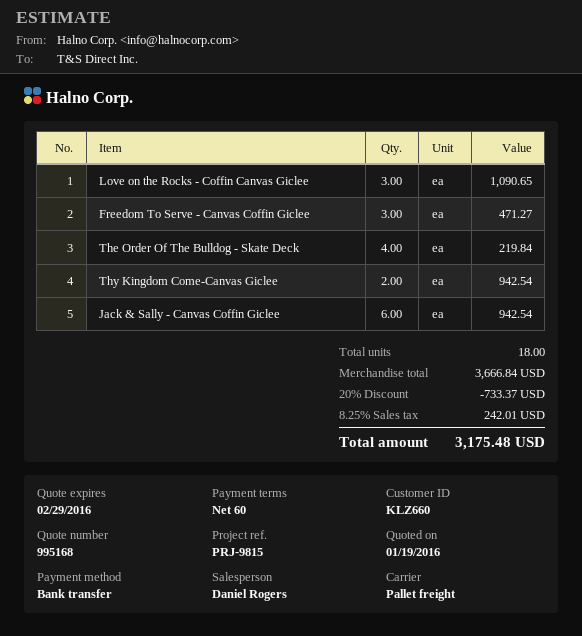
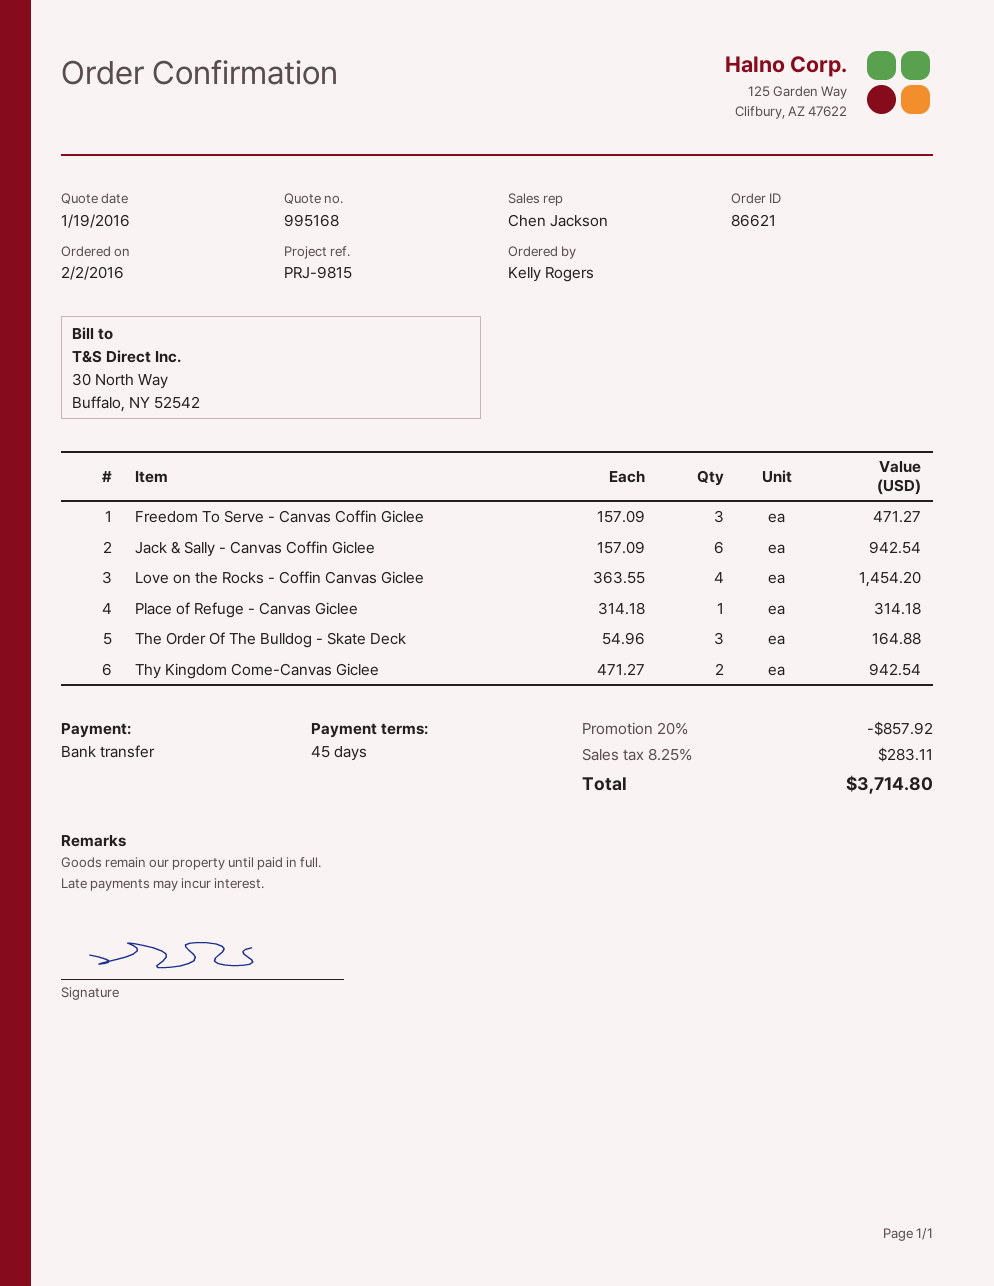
payment terms: 60 days -> 45 days
sales rep: Daniel Rogers -> Chen Jackson
Love on the Rocks - Coffin Canvas Giclee: 3 for 1090.65 -> 4 for 1454.20
The Order Of The Bulldog - Skate Deck: 4 for 219.84 -> 3 for 164.88
Place of Refuge - Canvas Giclee: none -> 1 for 314.18
discount: 20% = 733.37 -> 20% = 857.92
tax: 8.25% = 242.01 -> 8.25% = 283.11
total: 3175.48 -> 3714.80

